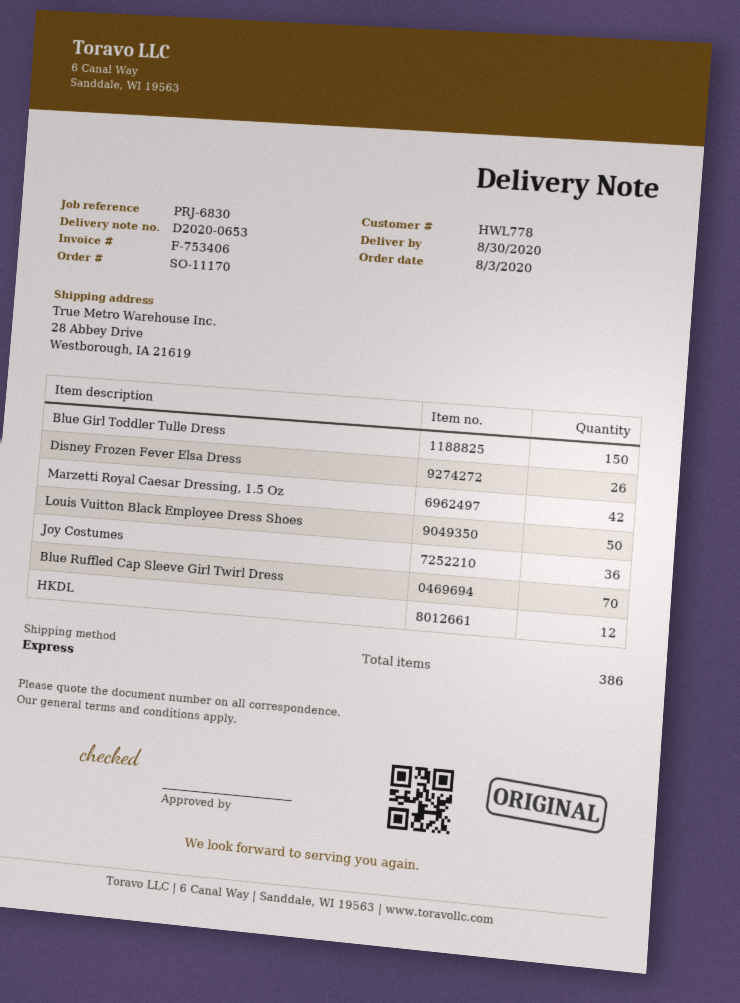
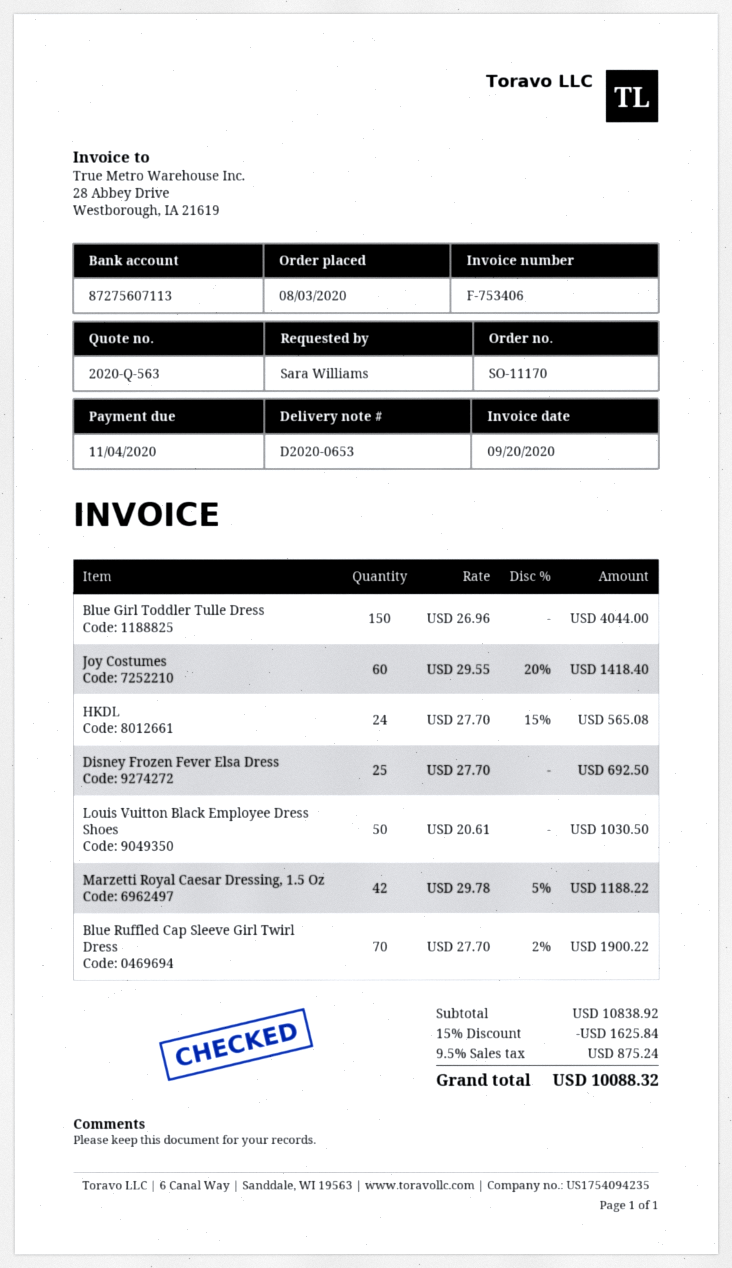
Disney Frozen Fever Elsa Dress: 26 -> 25
Joy Costumes: 36 -> 60
HKDL: 12 -> 24

